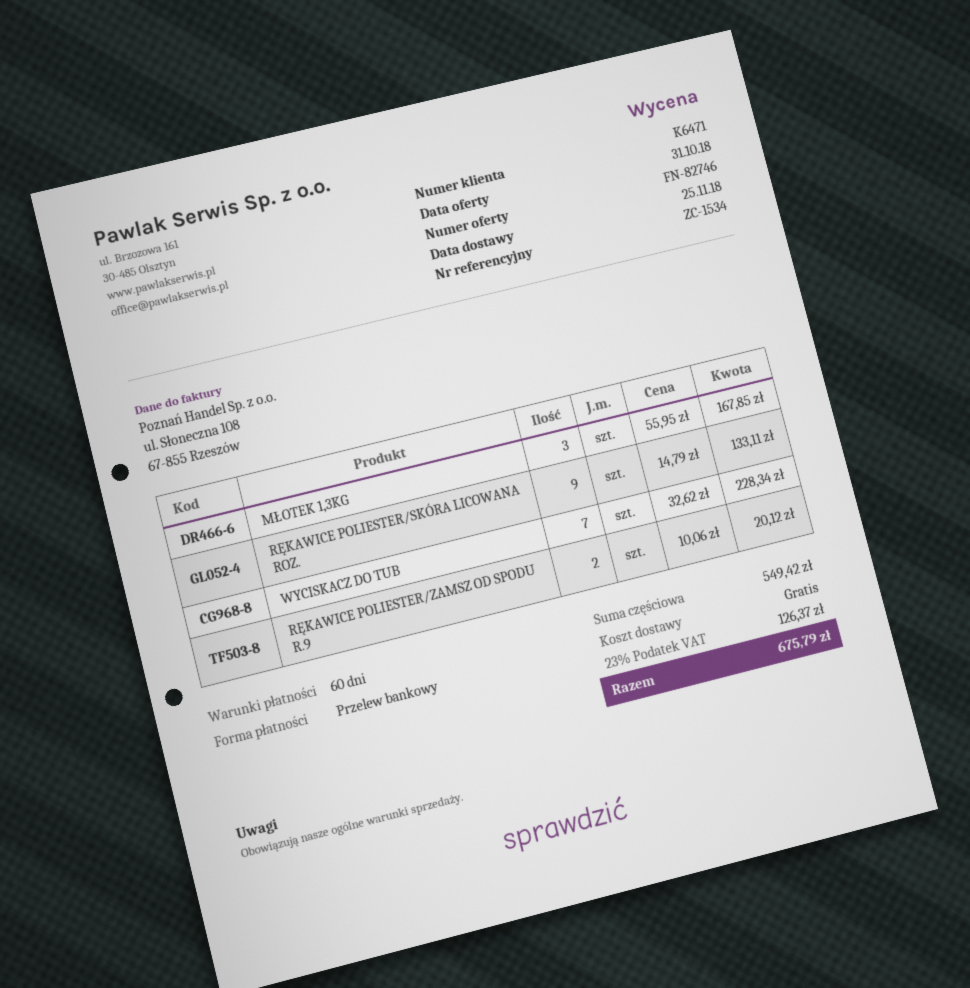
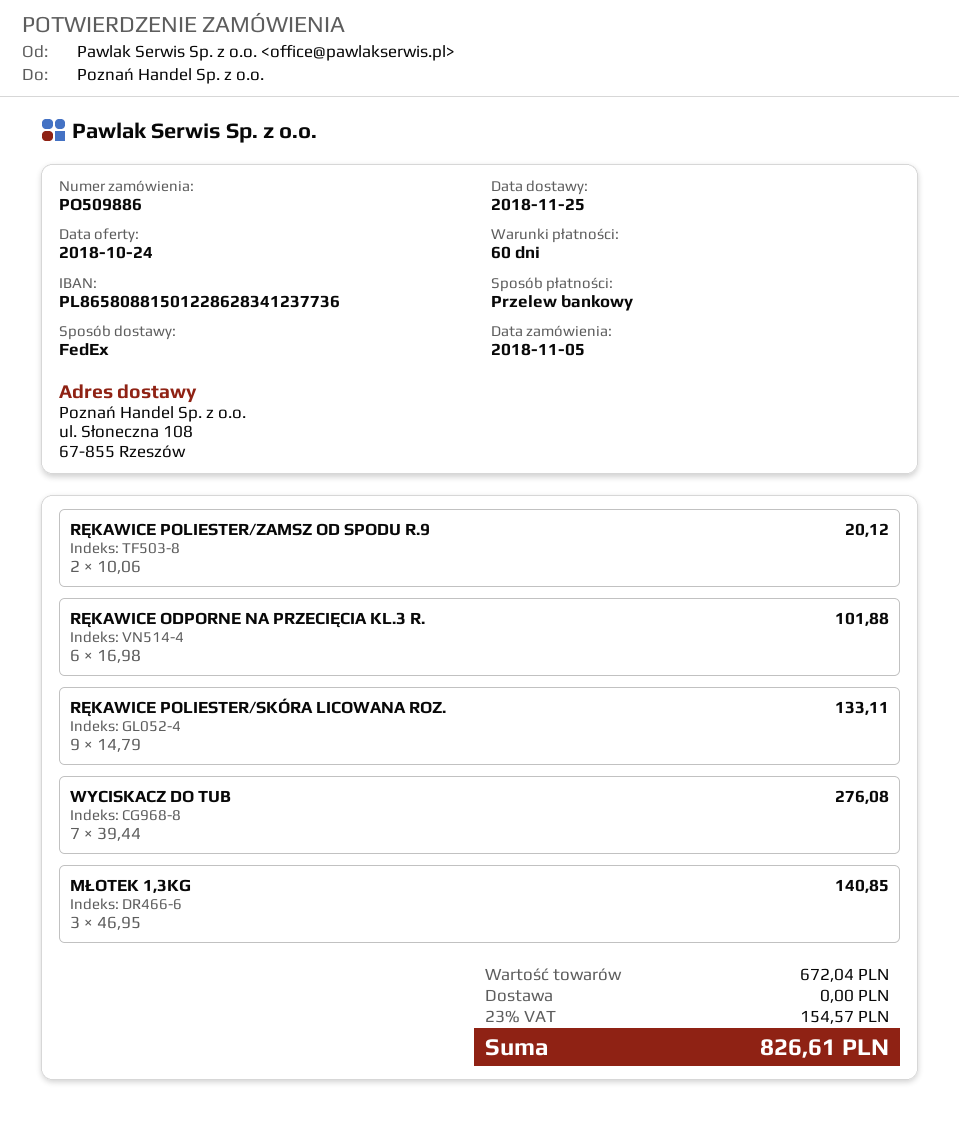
quote date: 2018-10-31 -> 2018-10-24
MŁOTEK 1,3KG: 3 x 55.95 = 167.85 -> 3 x 46.95 = 140.85
WYCISKACZ DO TUB: 7 x 32.62 = 228.34 -> 7 x 39.44 = 276.08
RĘKAWICE ODPORNE NA PRZECIĘCIA KL.3 R.: none -> 6 x 16.98 = 101.88
subtotal: 549.42 -> 672.04
tax: 23% = 126.37 -> 23% = 154.57
total: 675.79 -> 826.61

